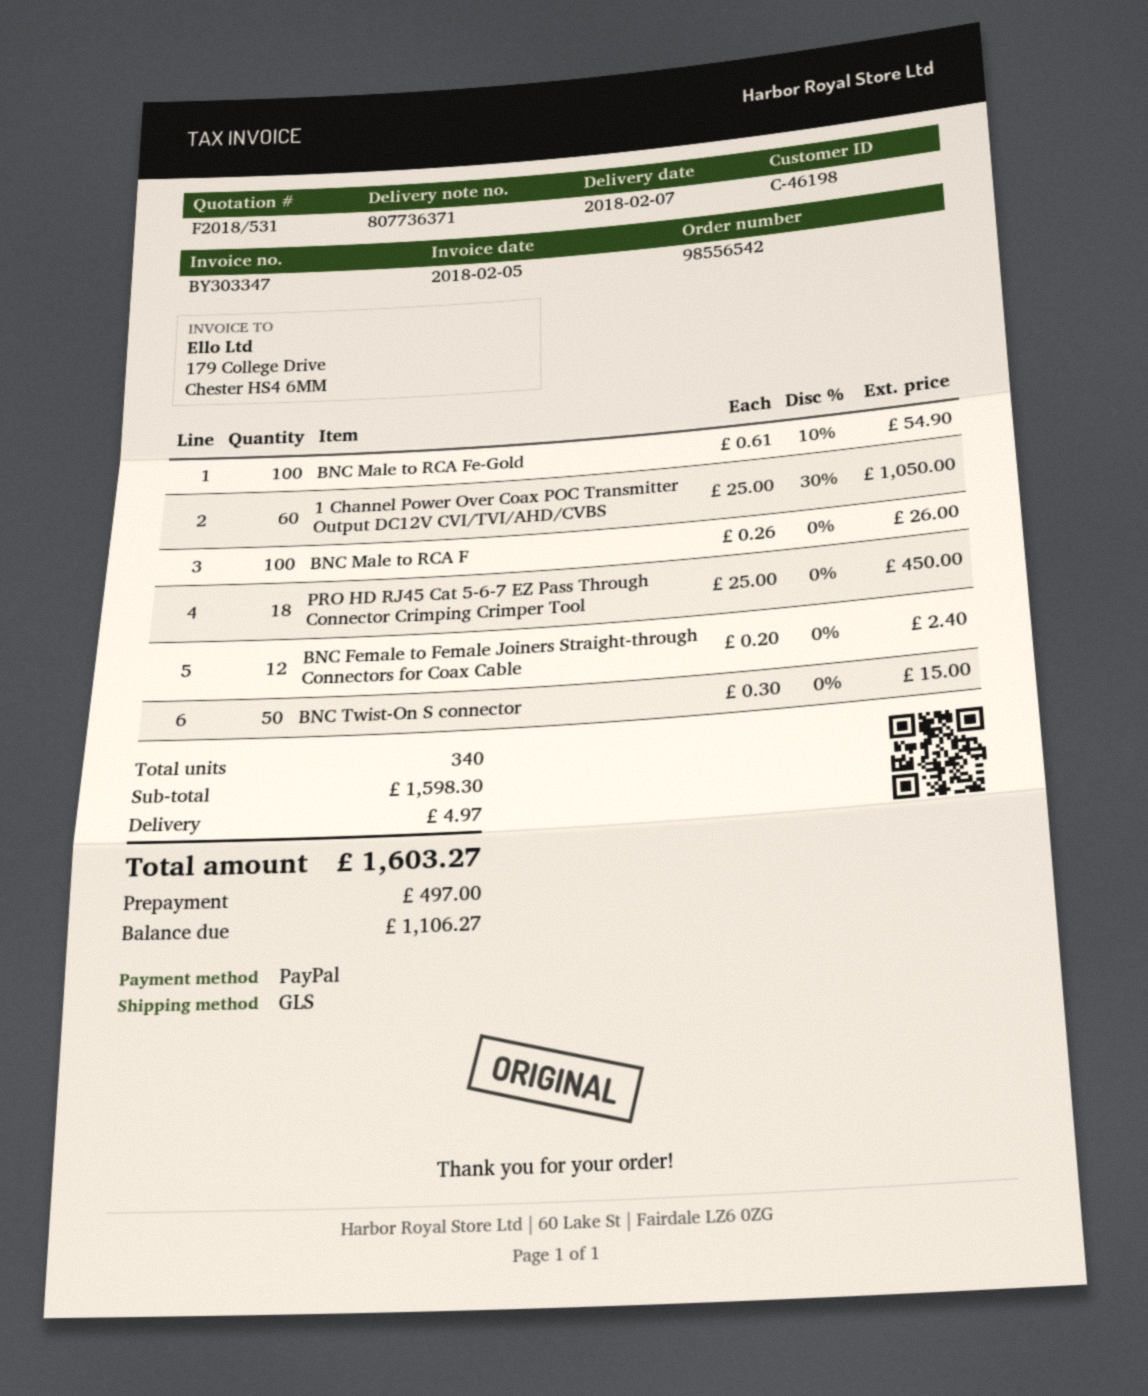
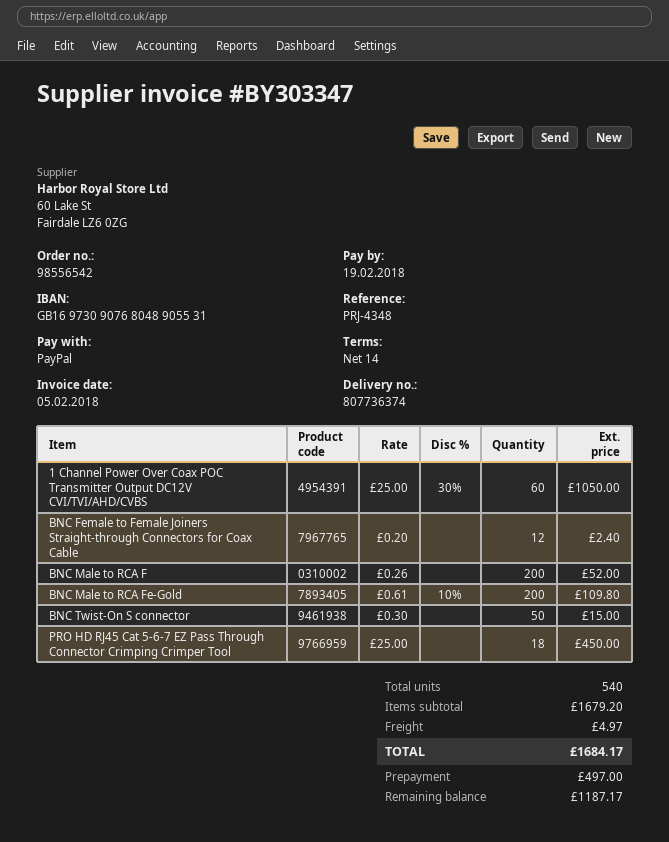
delivery note number: 807736371 -> 807736374
BNC Male to RCA Fe-Gold: 100 x 0.61 - 10% = 54.90 -> 200 x 0.61 - 10% = 109.80
BNC Male to RCA F: 100 x 0.26 = 26.00 -> 200 x 0.26 = 52.00
total quantity: 340 -> 540
subtotal: 1598.30 -> 1679.20
total: 1603.27 -> 1684.17
balance: 1106.27 -> 1187.17

